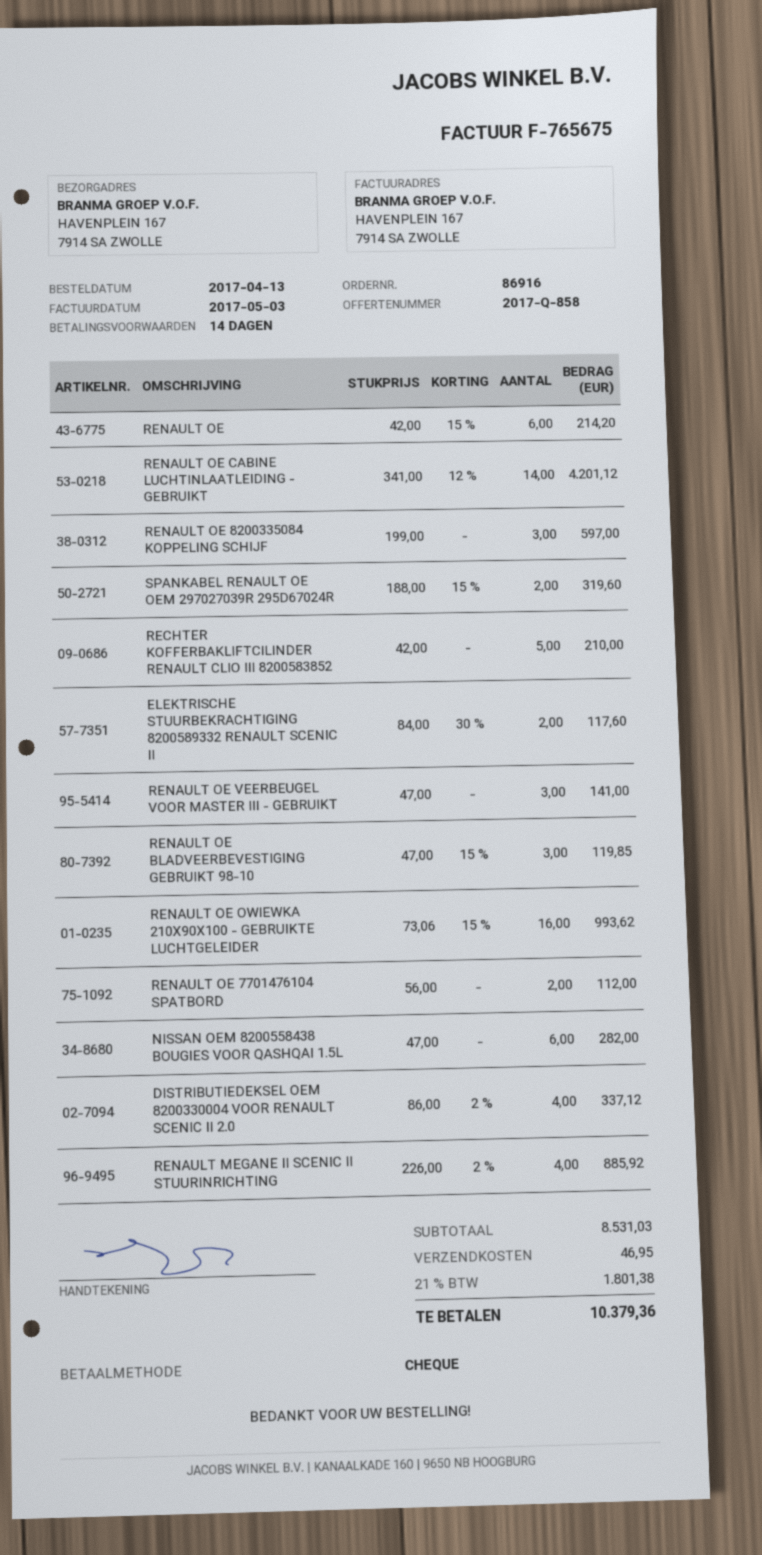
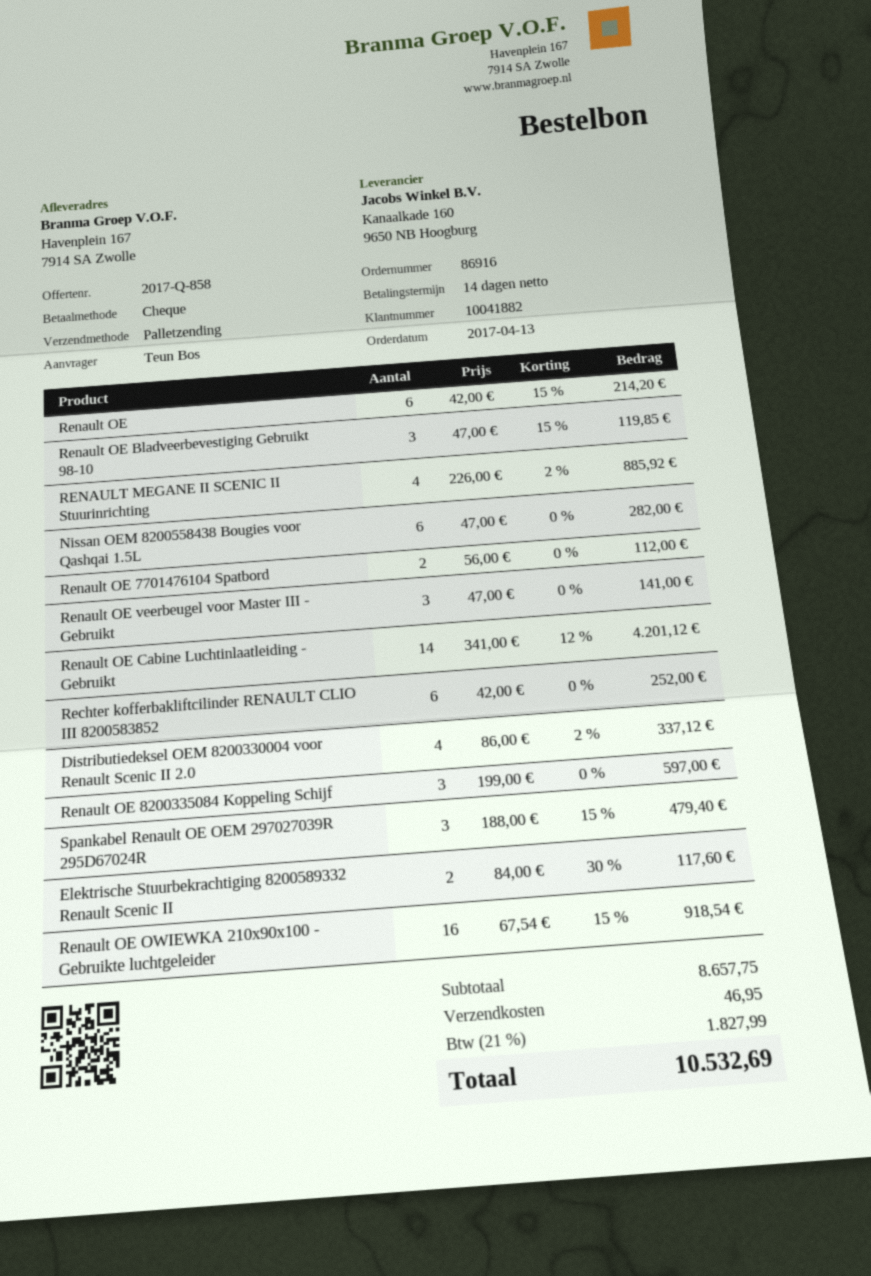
SPANKABEL RENAULT OE OEM 297027039R 295D67024R: 2 x 188.00 - 15% = 319.60 -> 3 x 188.00 - 15% = 479.40
RECHTER KOFFERBAKLIFTCILINDER RENAULT CLIO III 8200583852: 5 x 42.00 = 210.00 -> 6 x 42.00 = 252.00
RENAULT OE OWIEWKA 210X90X100 - GEBRUIKTE LUCHTGELEIDER: 16 x 73.06 - 15% = 993.62 -> 16 x 67.54 - 15% = 918.54
subtotal: 8531.03 -> 8657.75
tax: 21% = 1801.38 -> 21% = 1827.99
total: 10379.36 -> 10532.69

